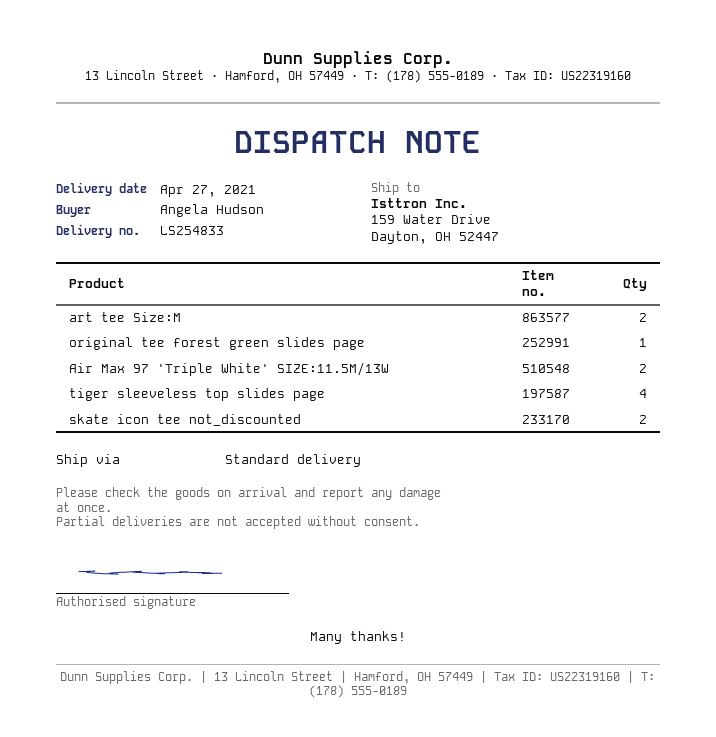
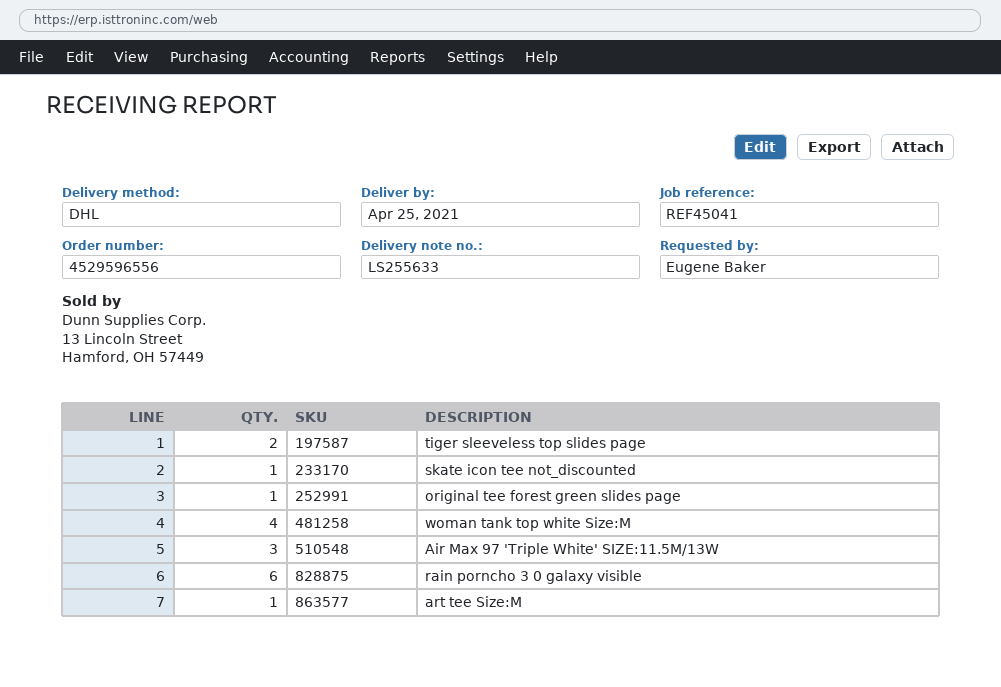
delivery note number: LS254833 -> LS255633
delivery date: 2021-04-27 -> 2021-04-25
ordered by: Angela Hudson -> Eugene Baker
shipping method: standard -> DHL
art tee Size:M: 2 -> 1
Air Max 97 'Triple White' SIZE:11.5M/13W: 2 -> 3
tiger sleeveless top slides page: 4 -> 2
skate icon tee not_discounted: 2 -> 1
woman tank top white Size:M: none -> 4
rain porncho 3 0 galaxy visible: none -> 6

